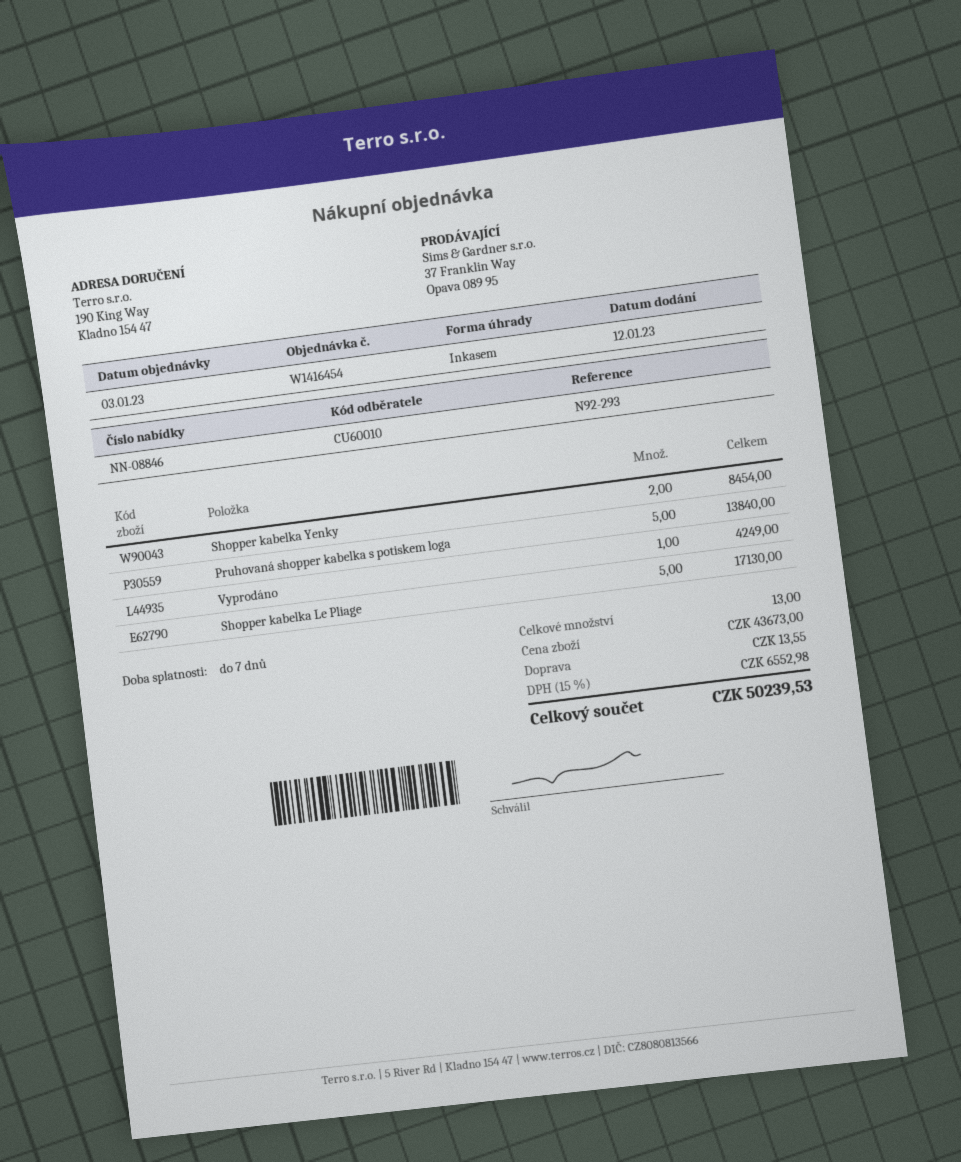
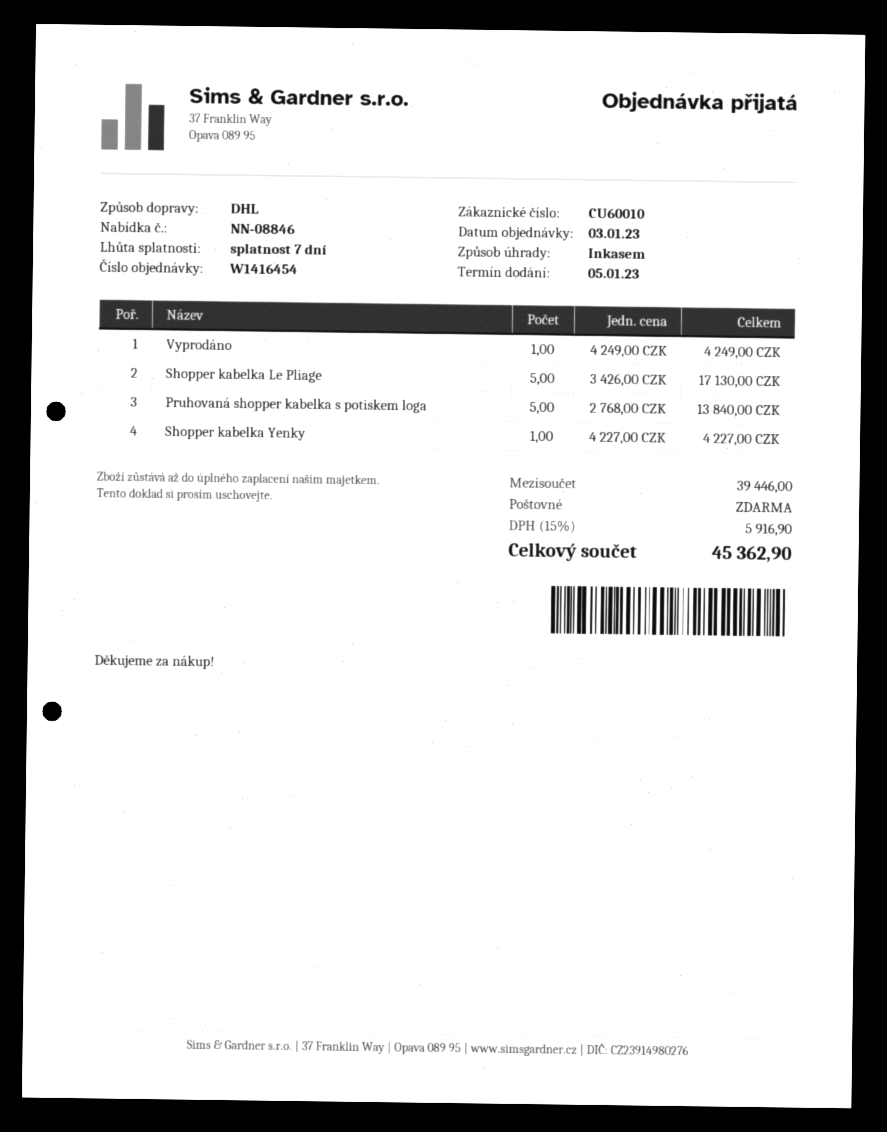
delivery date: 2023-01-12 -> 2023-01-05
Shopper kabelka Yenky: 2 for 8454.00 -> 1 for 4227.00
subtotal: 43673.00 -> 39446.00
shipping: 13.55 -> 0.00
tax: 15% = 6552.98 -> 15% = 5916.90
total: 50239.53 -> 45362.90

